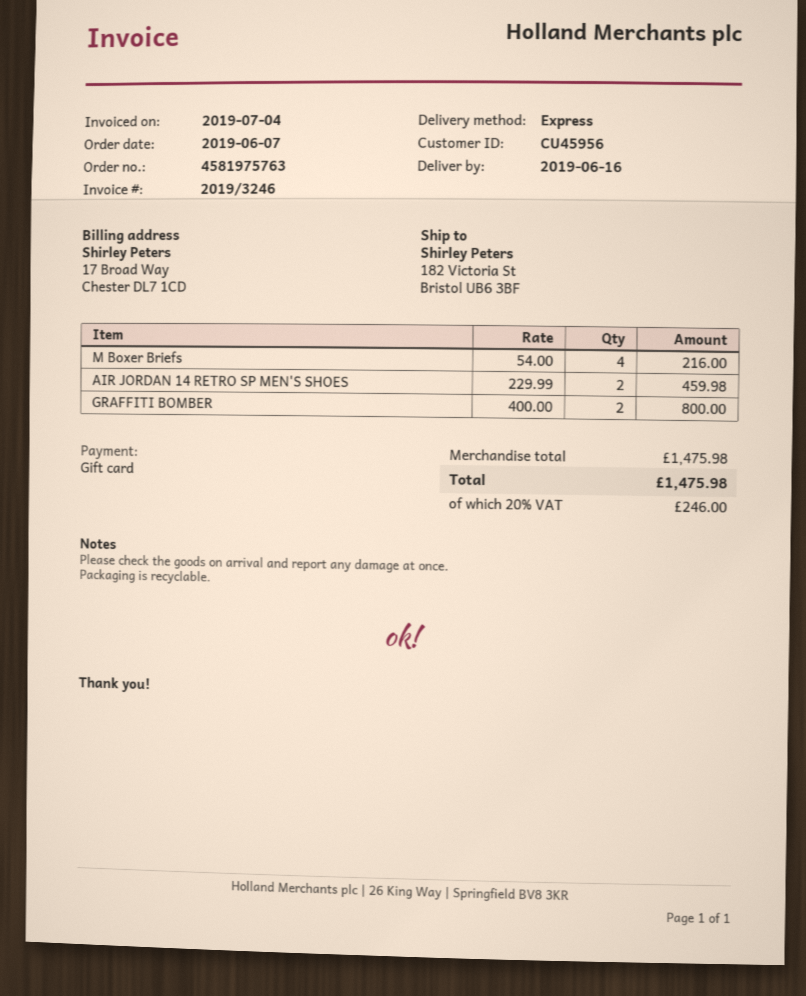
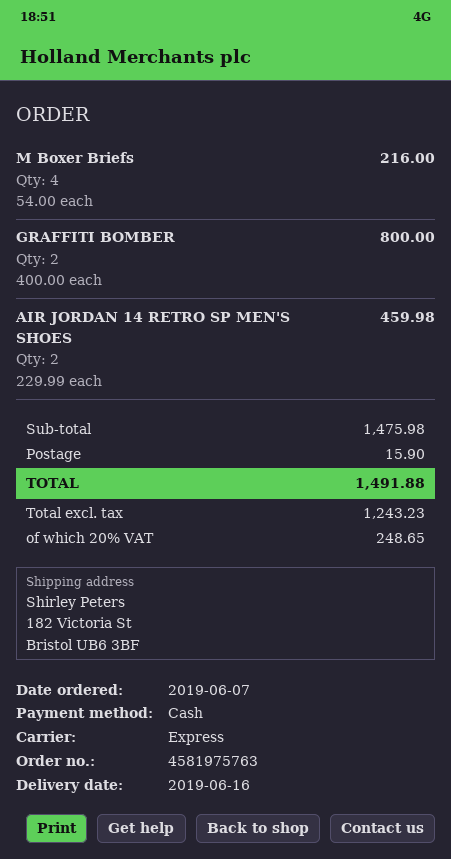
payment method: gift card -> cash
shipping: none -> 15.90
tax: 20% = 246.00 -> 20% = 248.65
total: 1475.98 -> 1491.88

